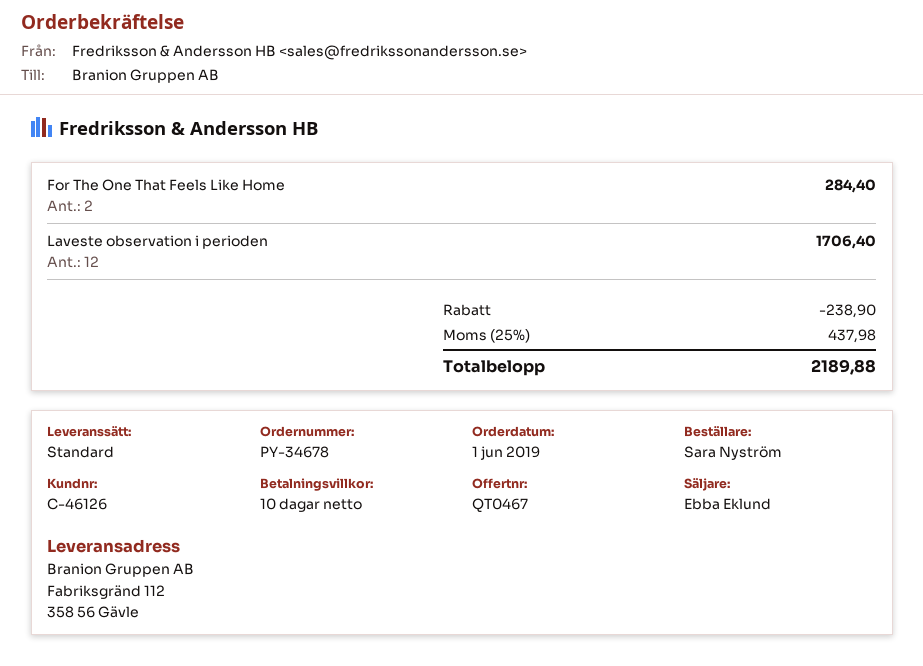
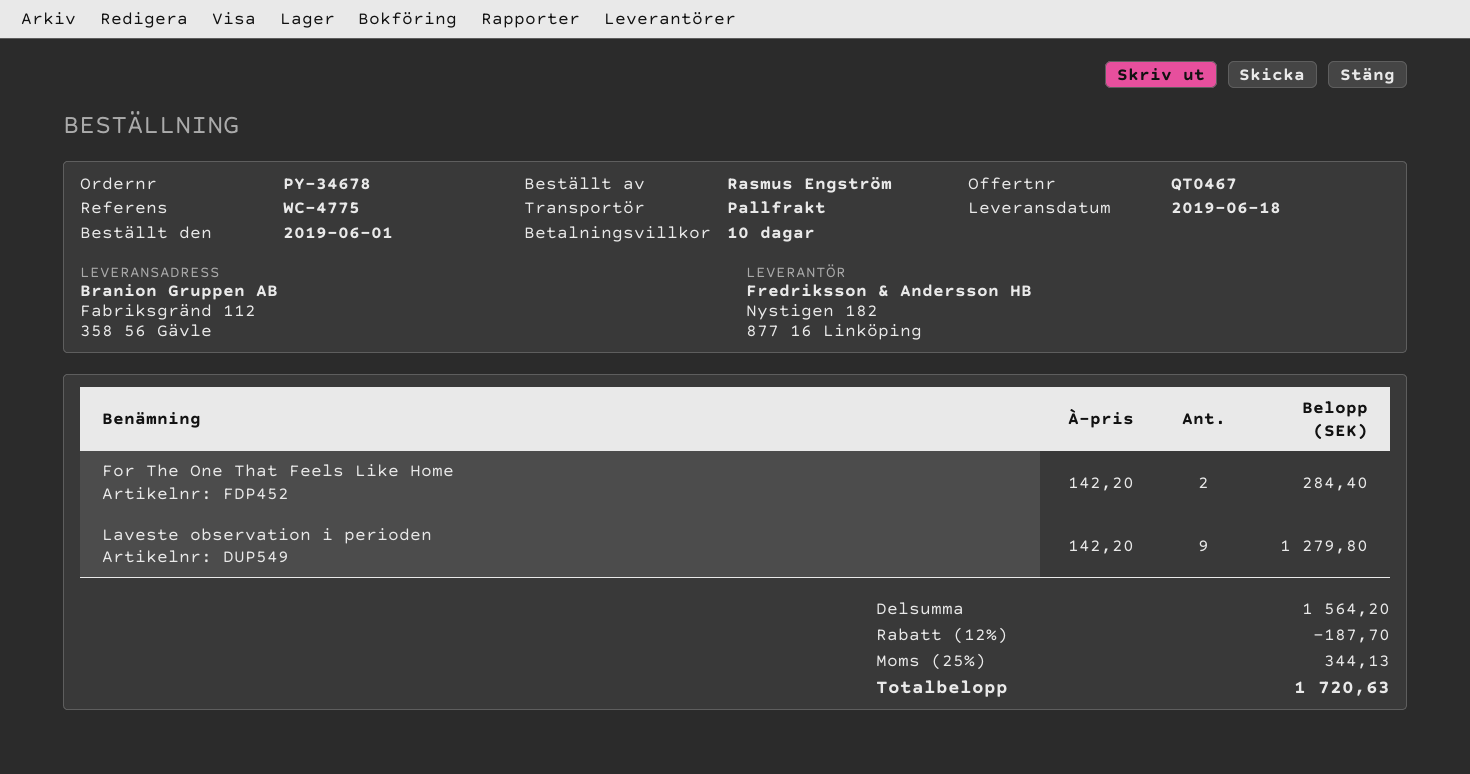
ordered by: Sara Nyström -> Rasmus Engström
shipping method: standard -> pallet freight
Laveste observation i perioden: 12 for 1706.40 -> 9 for 1279.80
discount: 238.90 -> 187.70
tax: 25% = 437.98 -> 25% = 344.13
total: 2189.88 -> 1720.63

